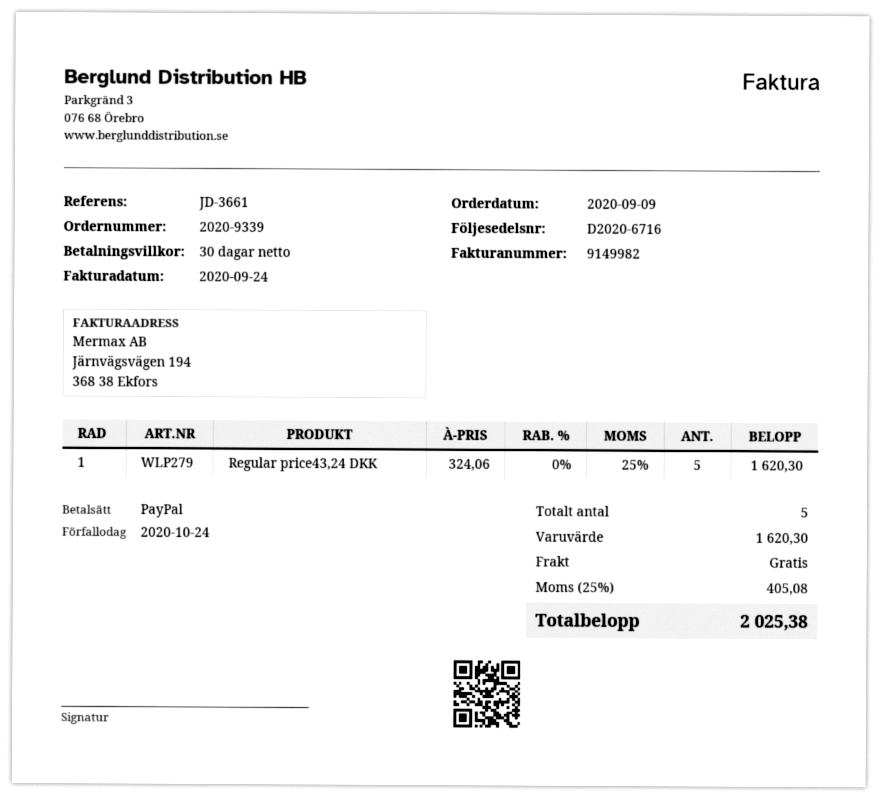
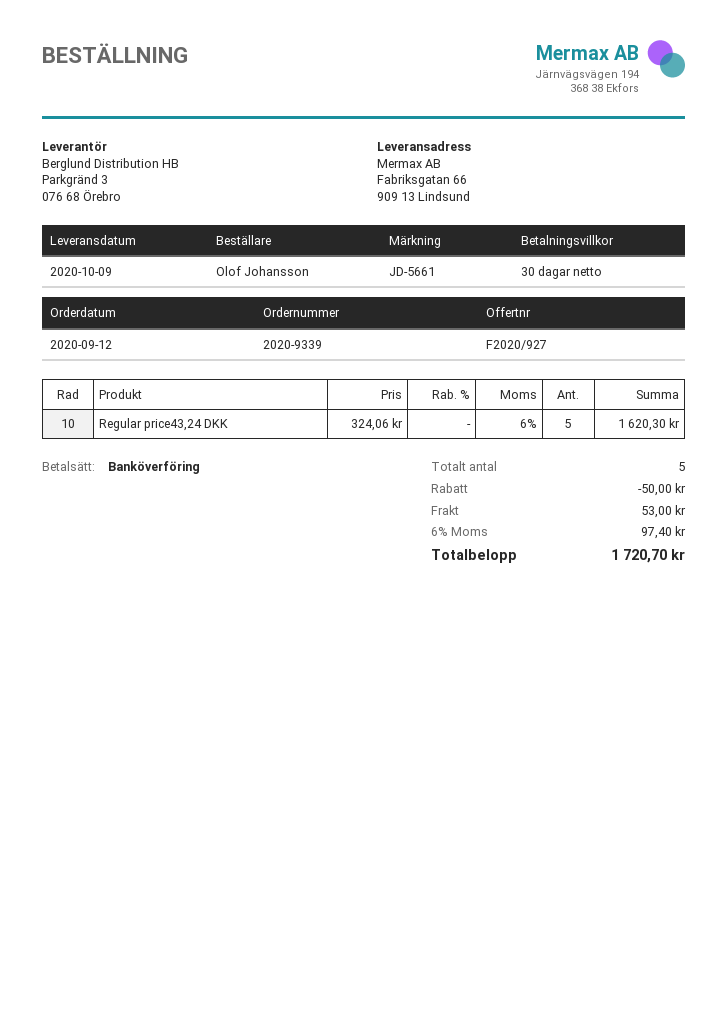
order date: 2020-09-09 -> 2020-09-12
reference: JD-3661 -> JD-5661
payment method: PayPal -> bank transfer
discount: none -> 50.00
shipping: 0.00 -> 53.00
tax: 25% = 405.08 -> 6% = 97.40
total: 2025.38 -> 1720.70

